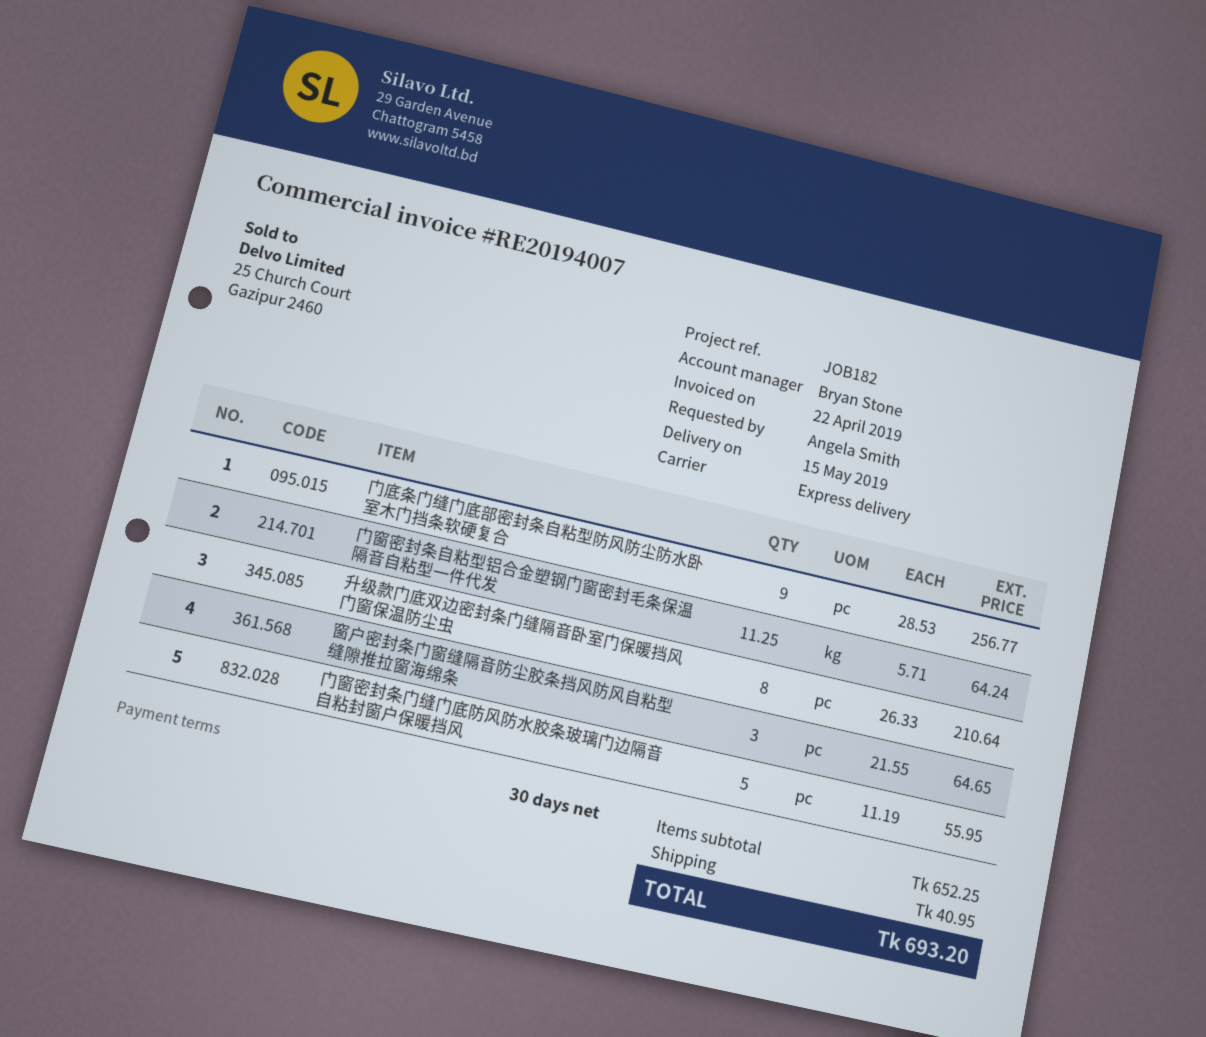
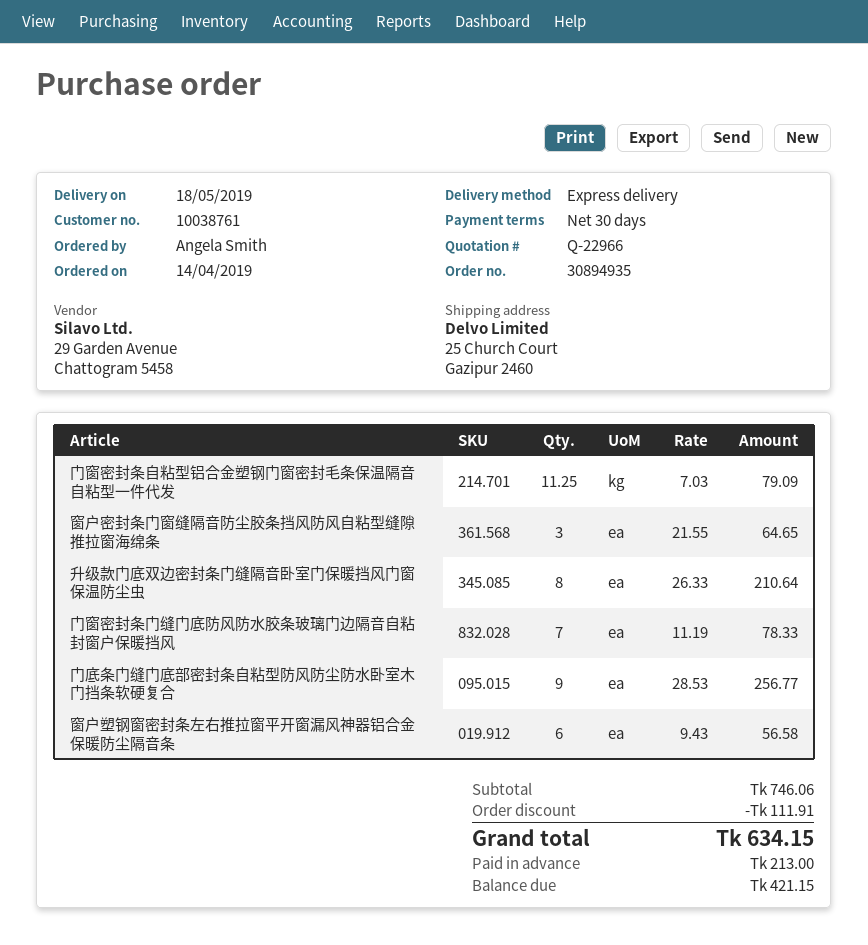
delivery date: 2019-05-15 -> 2019-05-18
门窗密封条自粘型铝合金塑钢门窗密封毛条保温隔音自粘型一件代发: 11.25 x 5.71 = 64.24 -> 11.25 x 7.03 = 79.09
门窗密封条门缝门底防风防水胶条玻璃门边隔音自粘封窗户保暖挡风: 5 x 11.19 = 55.95 -> 7 x 11.19 = 78.33
窗户塑钢窗密封条左右推拉窗平开窗漏风神器铝合金保暖防尘隔音条: none -> 6 x 9.43 = 56.58
subtotal: 652.25 -> 746.06
discount: none -> 111.91
shipping: 40.95 -> none
total: 693.20 -> 634.15

